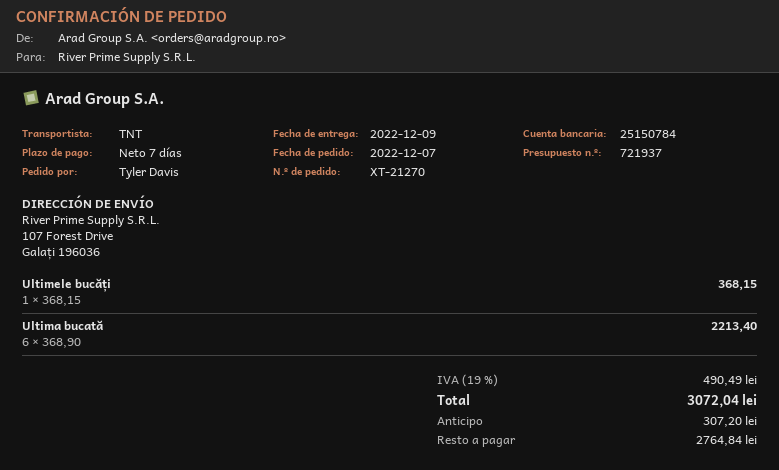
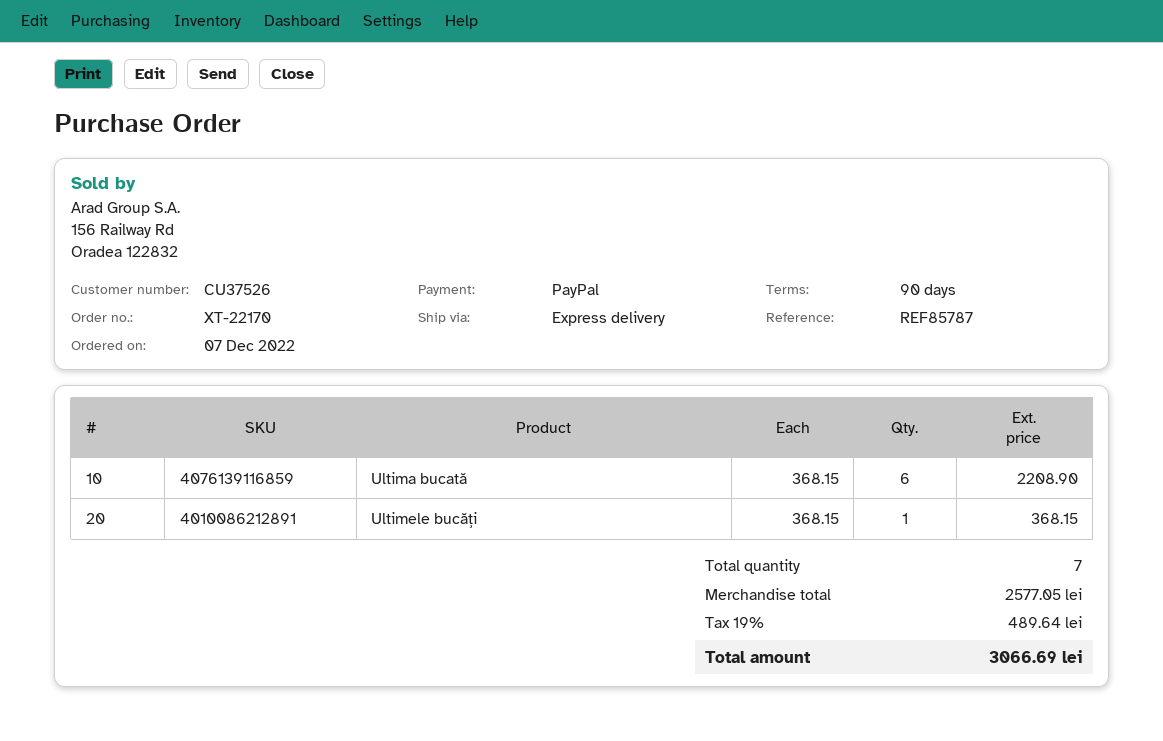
order number: XT-21270 -> XT-22170
payment terms: 7 days -> 90 days
shipping method: TNT -> express
Ultima bucată: 6 x 368.90 = 2213.40 -> 6 x 368.15 = 2208.90
tax: 19% = 490.49 -> 19% = 489.64
total: 3072.04 -> 3066.69

